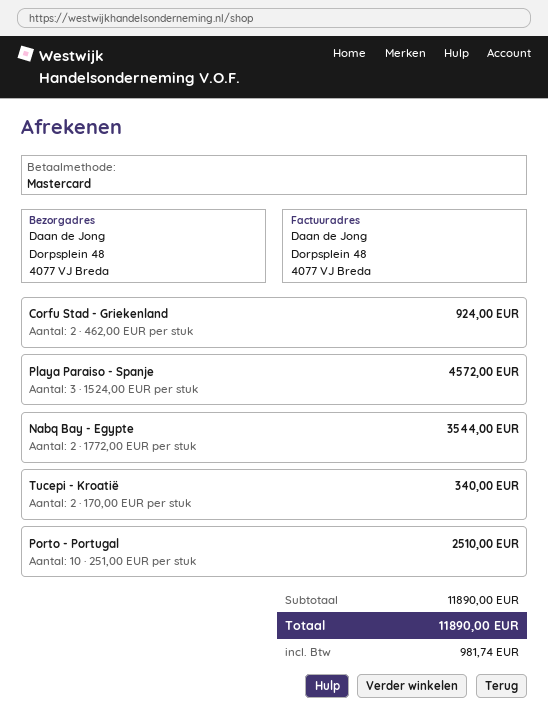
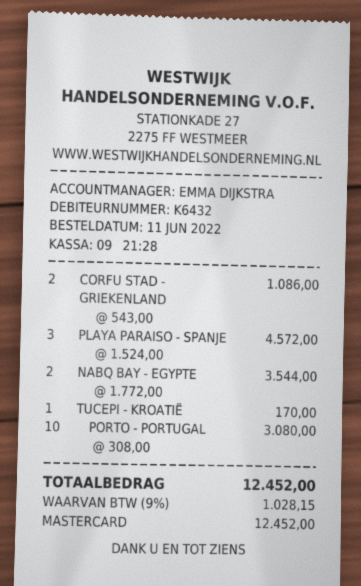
Corfu Stad - Griekenland: 2 x 462.00 = 924.00 -> 2 x 543.00 = 1086.00
Tucepi - Kroatië: 2 x 170.00 = 340.00 -> 1 x 170.00 = 170.00
Porto - Portugal: 10 x 251.00 = 2510.00 -> 10 x 308.00 = 3080.00
tax: 981.74 -> 1028.15
total: 11890.00 -> 12452.00

